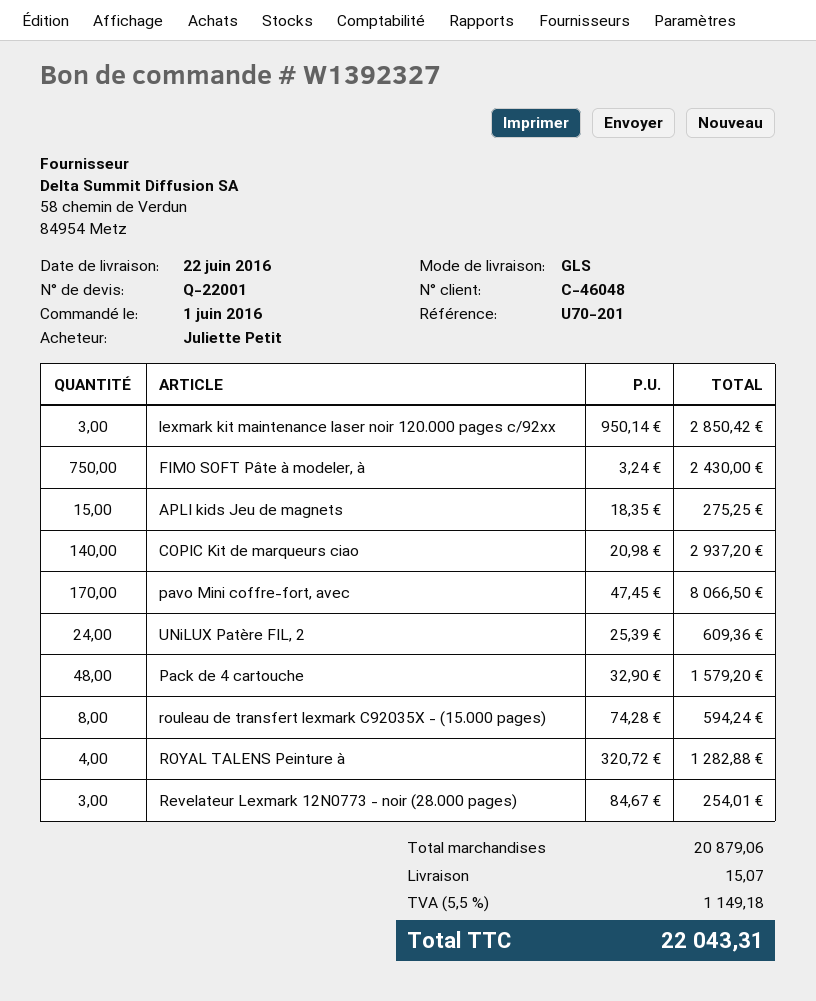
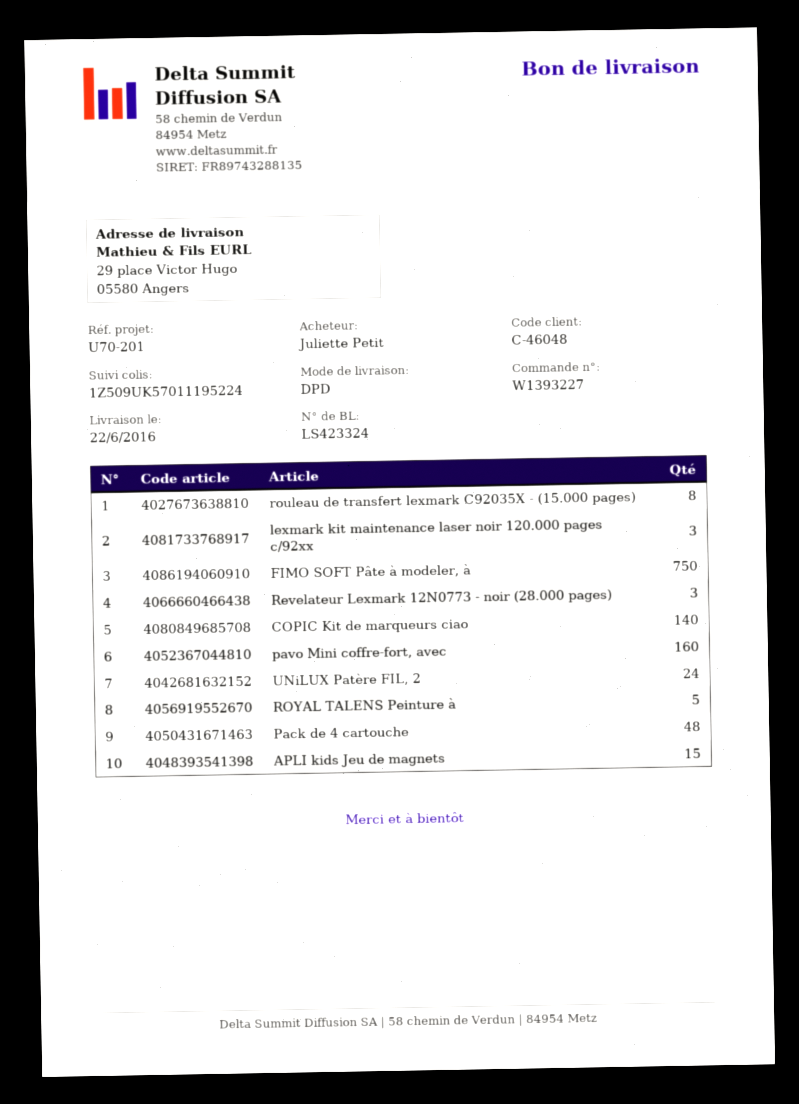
order number: W1392327 -> W1393227
shipping method: GLS -> DPD
pavo Mini coffre-fort, avec: 170 -> 160
ROYAL TALENS Peinture à: 4 -> 5

